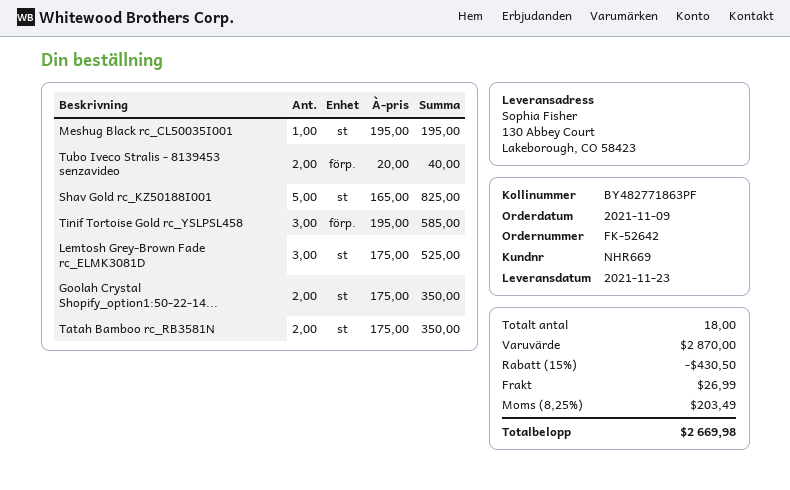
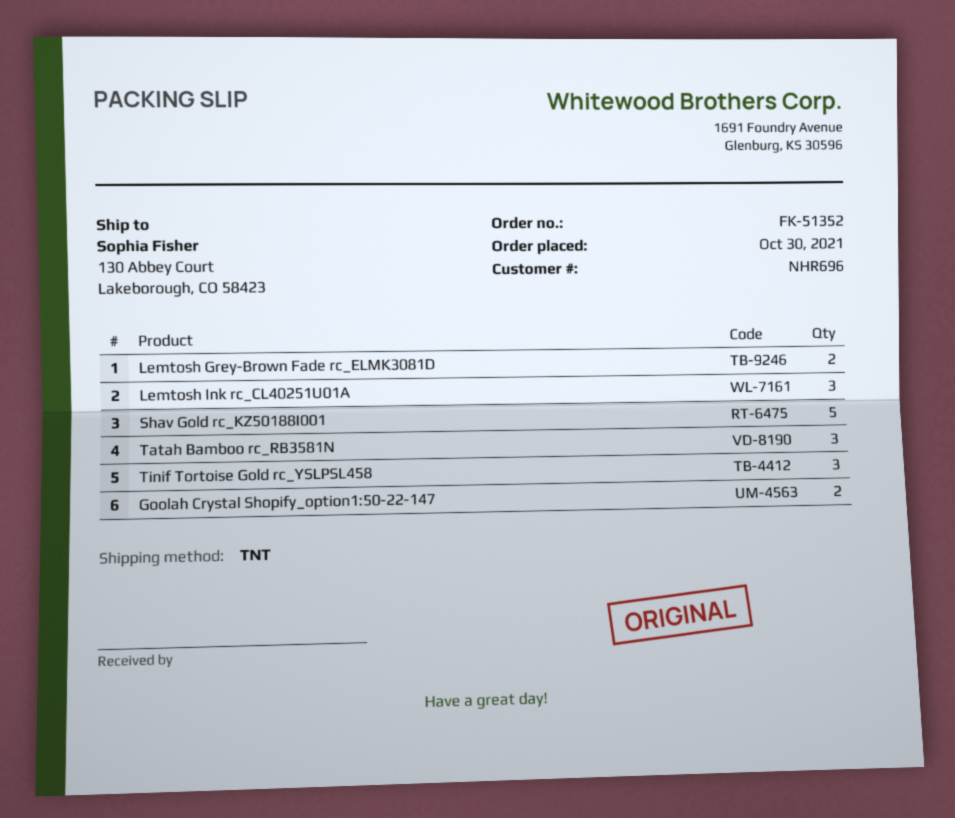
order number: FK-52642 -> FK-51352
order date: 2021-11-09 -> 2021-10-30
customer number: NHR669 -> NHR696
Meshug Black rc_CL50035I001: 1 -> none
Tubo Iveco Stralis - 8139453 senzavideo: 2 -> none
Lemtosh Grey-Brown Fade rc_ELMK3081D: 3 -> 2
Tatah Bamboo rc_RB3581N: 2 -> 3
Lemtosh Ink rc_CL40251U01A: none -> 3

